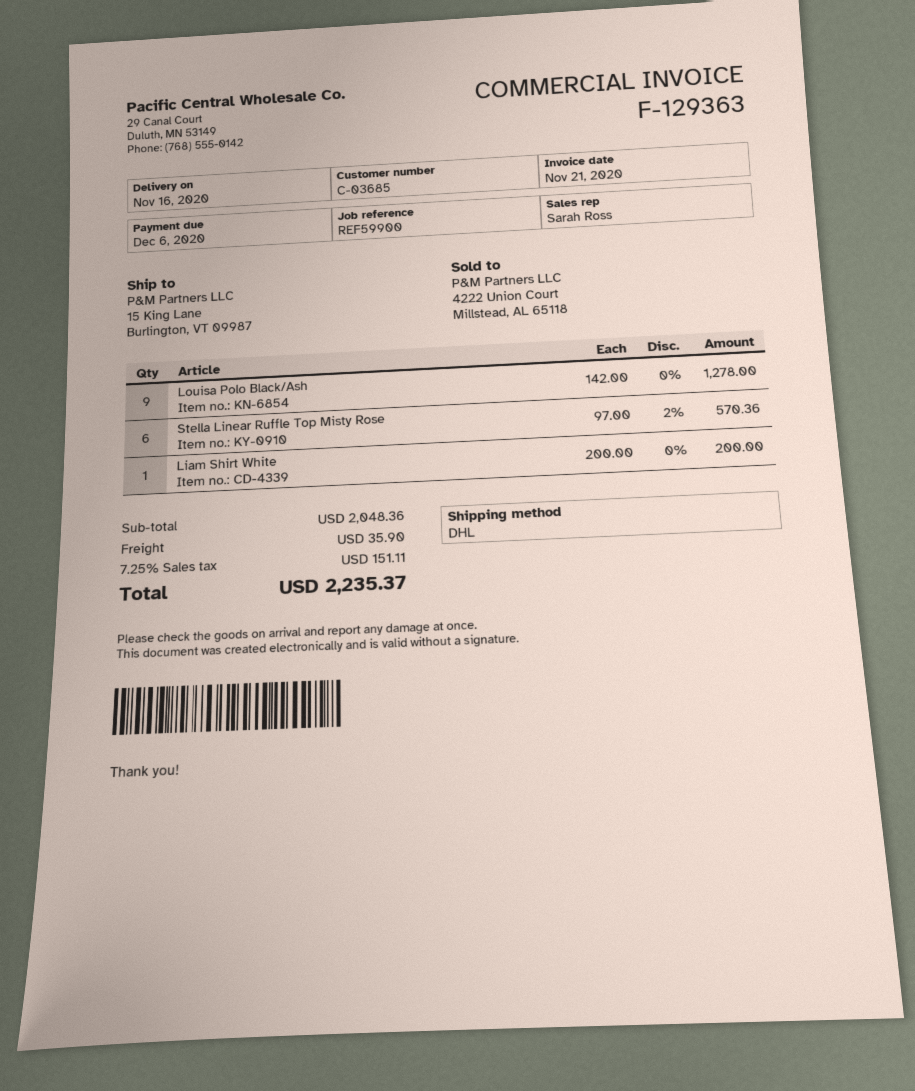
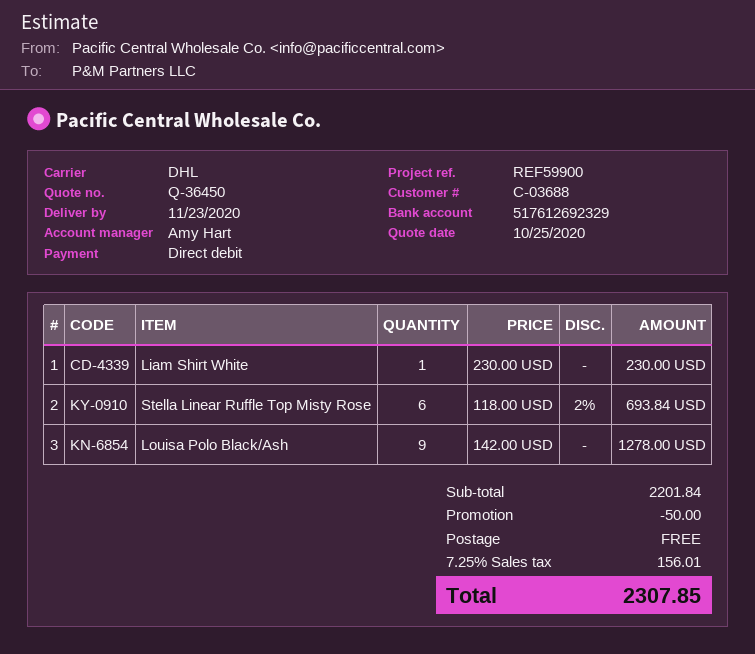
delivery date: 2020-11-16 -> 2020-11-23
customer number: C-03685 -> C-03688
sales rep: Sarah Ross -> Amy Hart
Stella Linear Ruffle Top Misty Rose: 6 x 97.00 - 2% = 570.36 -> 6 x 118.00 - 2% = 693.84
Liam Shirt White: 1 x 200.00 = 200.00 -> 1 x 230.00 = 230.00
subtotal: 2048.36 -> 2201.84
discount: none -> 50.00
shipping: 35.90 -> 0.00
tax: 7.25% = 151.11 -> 7.25% = 156.01
total: 2235.37 -> 2307.85

